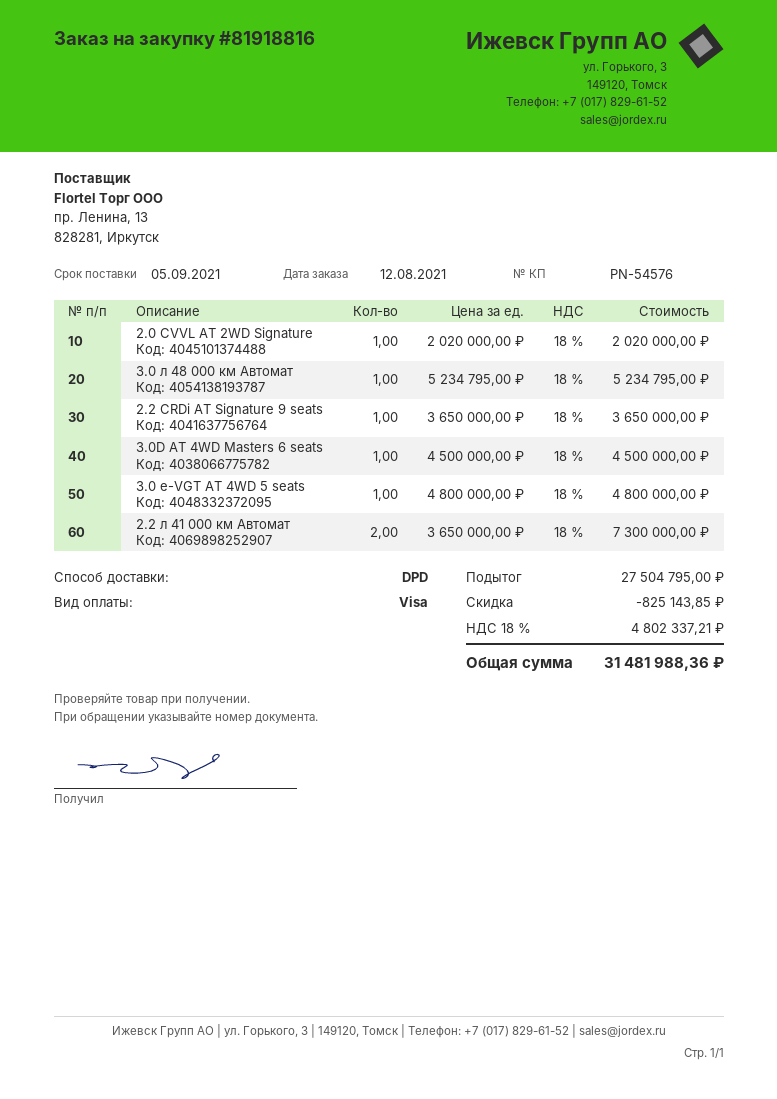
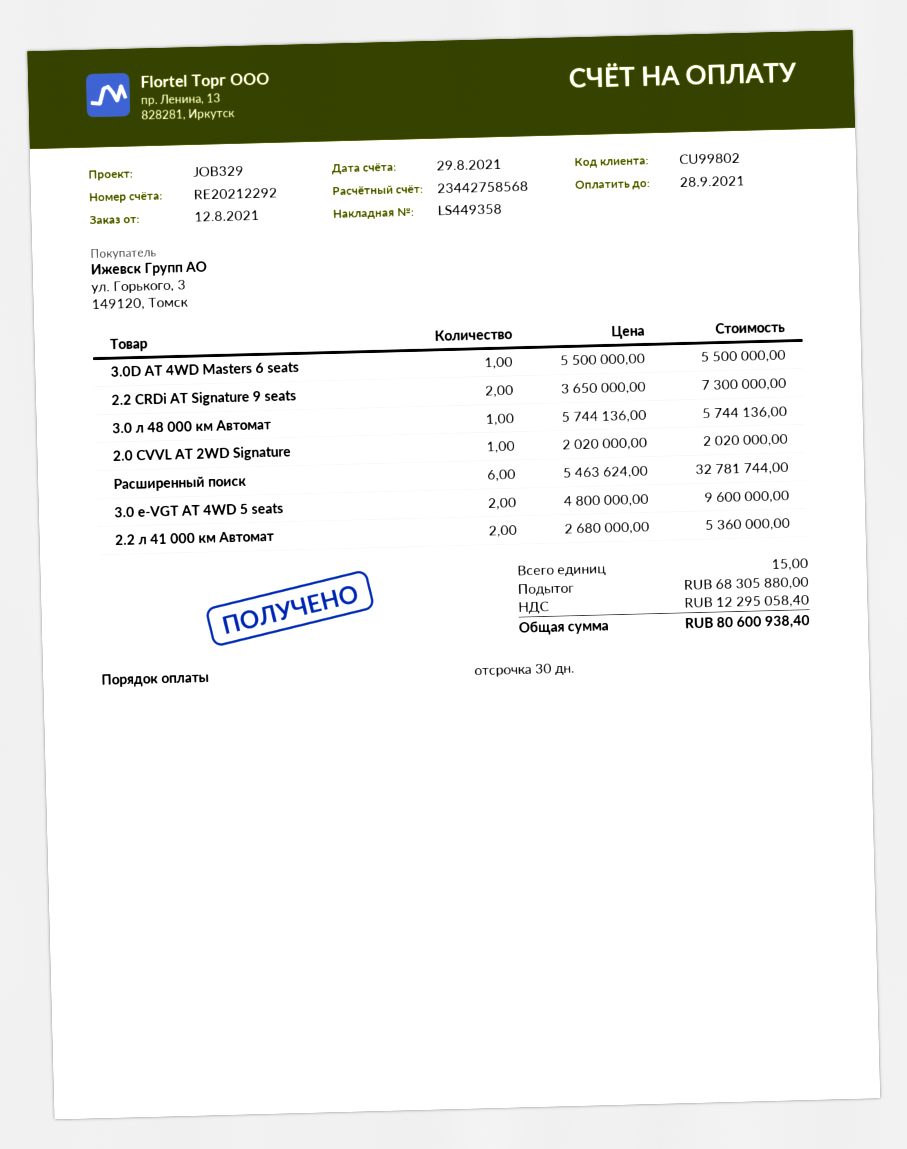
3.0 л 48 000 км Автомат: 1 x 5234795.00 = 5234795.00 -> 1 x 5744136.00 = 5744136.00
2.2 CRDi AT Signature 9 seats: 1 x 3650000.00 = 3650000.00 -> 2 x 3650000.00 = 7300000.00
3.0D AT 4WD Masters 6 seats: 1 x 4500000.00 = 4500000.00 -> 1 x 5500000.00 = 5500000.00
3.0 e-VGT AT 4WD 5 seats: 1 x 4800000.00 = 4800000.00 -> 2 x 4800000.00 = 9600000.00
2.2 л 41 000 км Автомат: 2 x 3650000.00 = 7300000.00 -> 2 x 2680000.00 = 5360000.00
Расширенный поиск: none -> 6 x 5463624.00 = 32781744.00
subtotal: 27504795.00 -> 68305880.00
discount: 825143.85 -> none
tax: 4802337.21 -> 12295058.40
total: 31481988.36 -> 80600938.40

